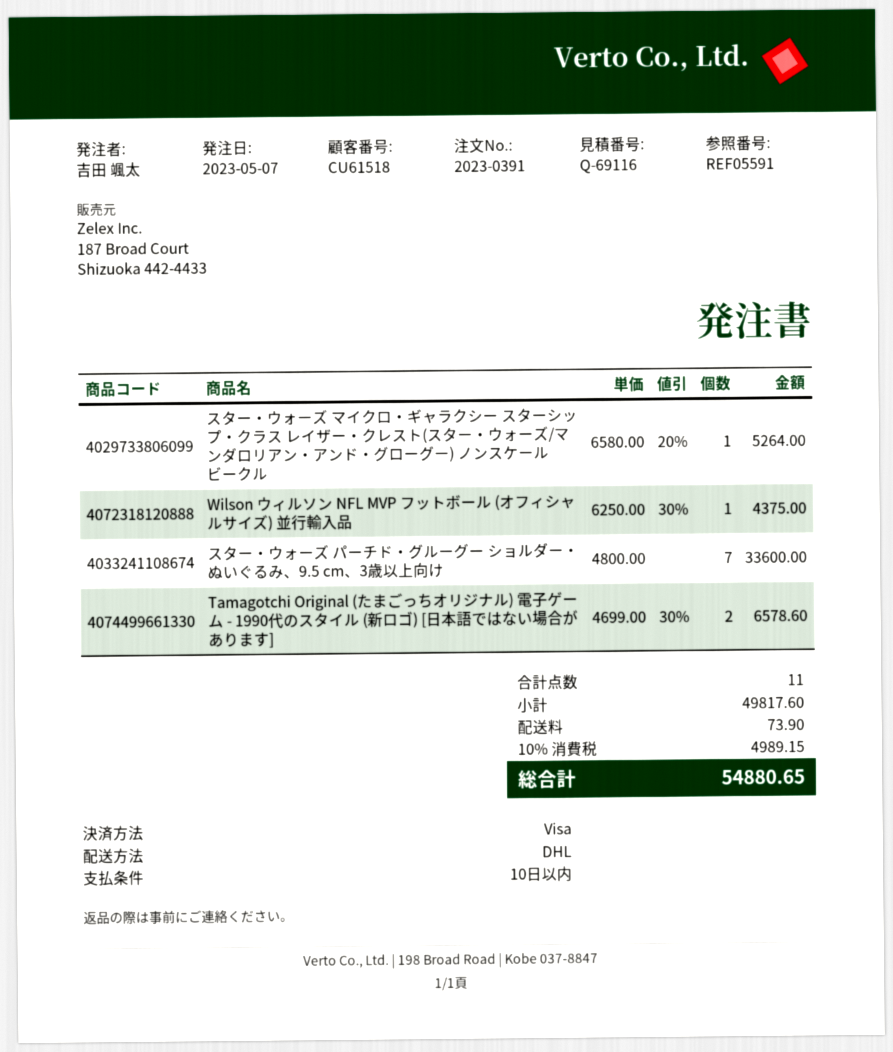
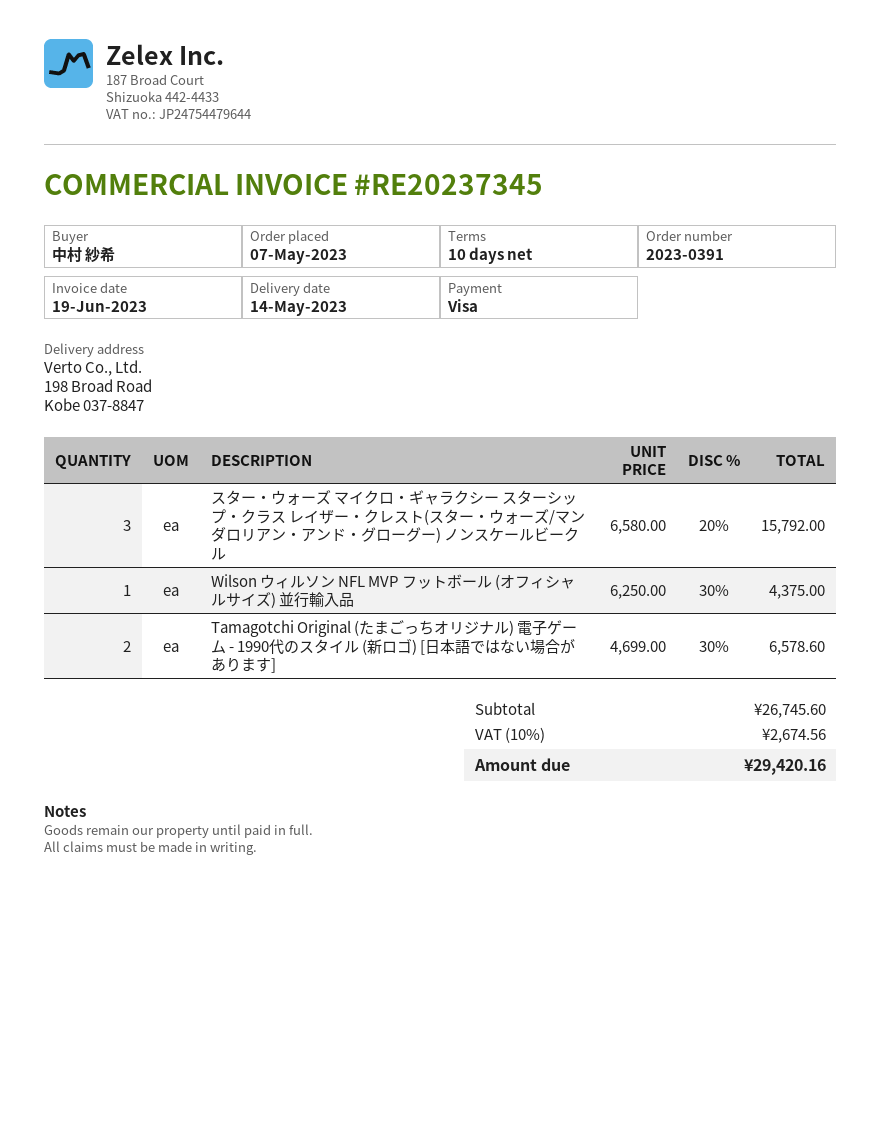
ordered by: 吉田 颯太 -> 中村 紗希
スター・ウォーズ マイクロ・ギャラクシー スターシップ・クラス レイザー・クレスト(スター・ウォーズ/マンダロリアン・アンド・グローグー) ノンスケールビークル: 1 x 6580.00 - 20% = 5264.00 -> 3 x 6580.00 - 20% = 15792.00
スター・ウォーズ パーチド・グルーグー ショルダー・ぬいぐるみ、9.5 cm、3歳以上向け: 7 x 4800.00 = 33600.00 -> none
subtotal: 49817.60 -> 26745.60
shipping: 73.90 -> none
tax: 10% = 4989.15 -> 10% = 2674.56
total: 54880.65 -> 29420.16

